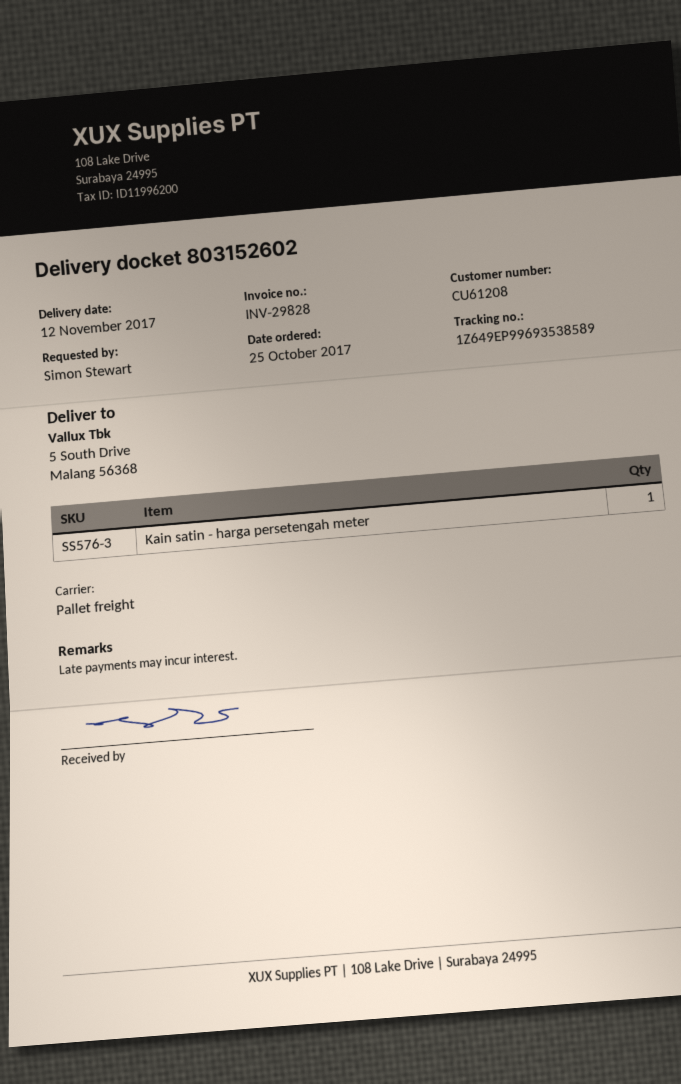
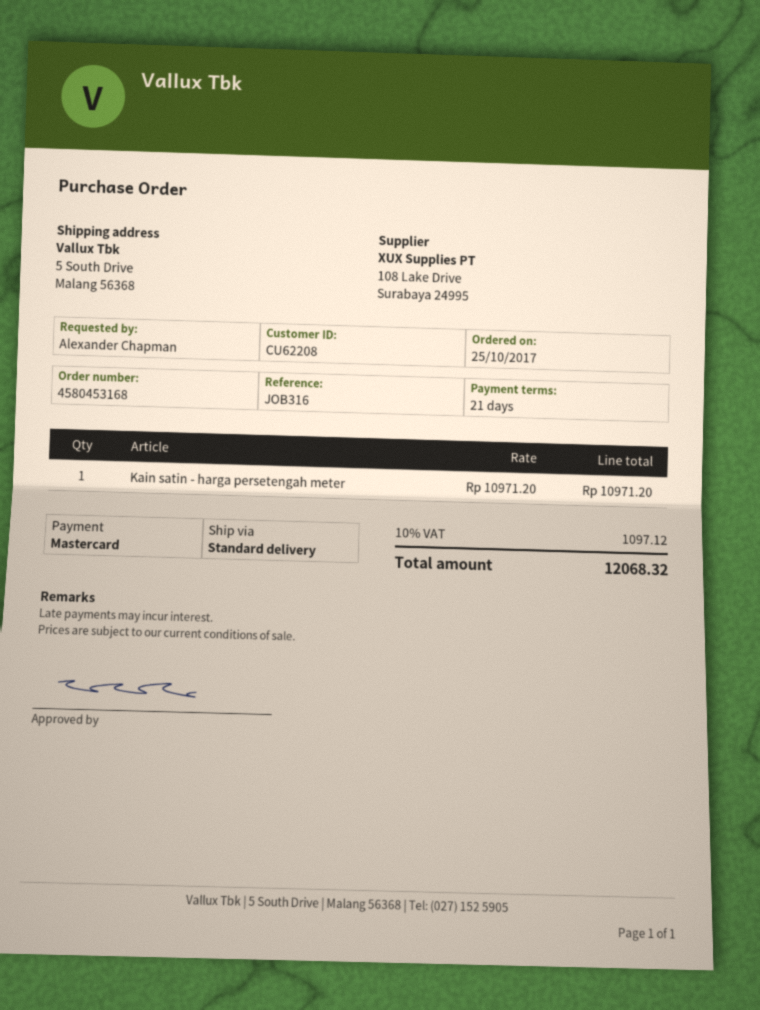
customer number: CU61208 -> CU62208
ordered by: Simon Stewart -> Alexander Chapman
shipping method: pallet freight -> standard

